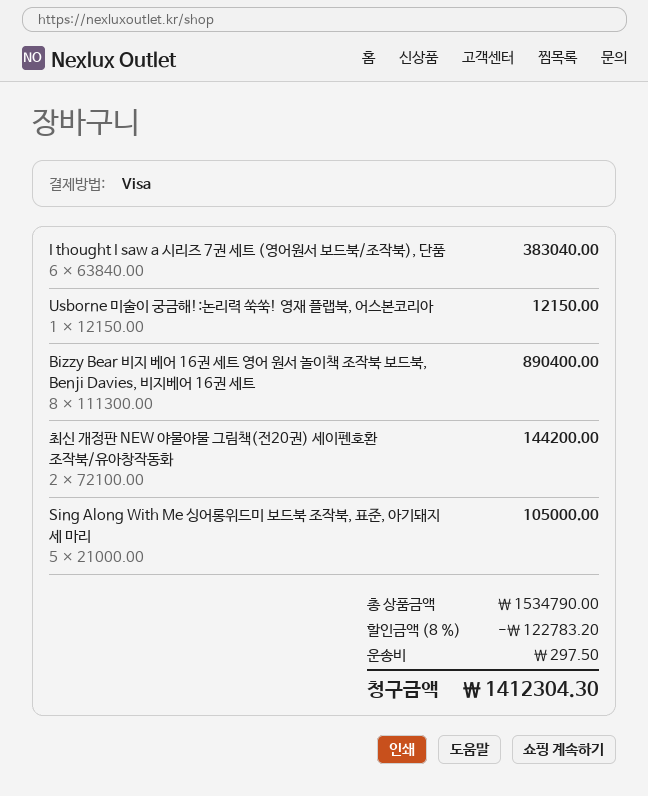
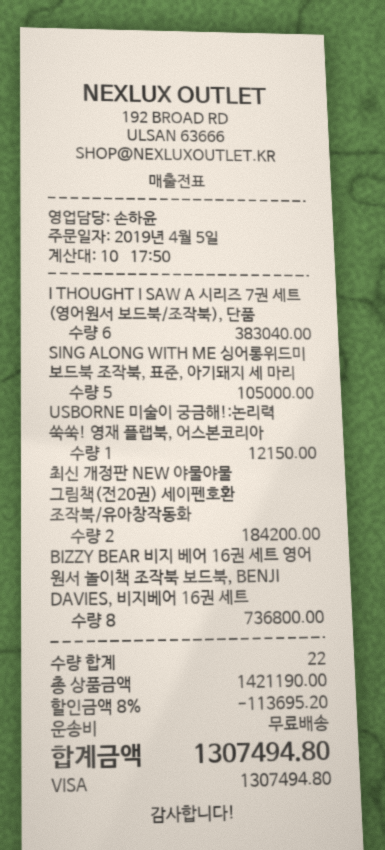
Bizzy Bear 비지 베어 16권 세트 영어 원서 놀이책 조작북 보드북, Benji Davies, 비지베어 16권 세트: 8 for 890400.00 -> 8 for 736800.00
최신 개정판 NEW 야물야물 그림책(전20권) 세이펜호환 조작북/유아창작동화: 2 for 144200.00 -> 2 for 184200.00
subtotal: 1534790.00 -> 1421190.00
discount: 8% = 122783.20 -> 8% = 113695.20
shipping: 297.50 -> 0.00
total: 1412304.30 -> 1307494.80

